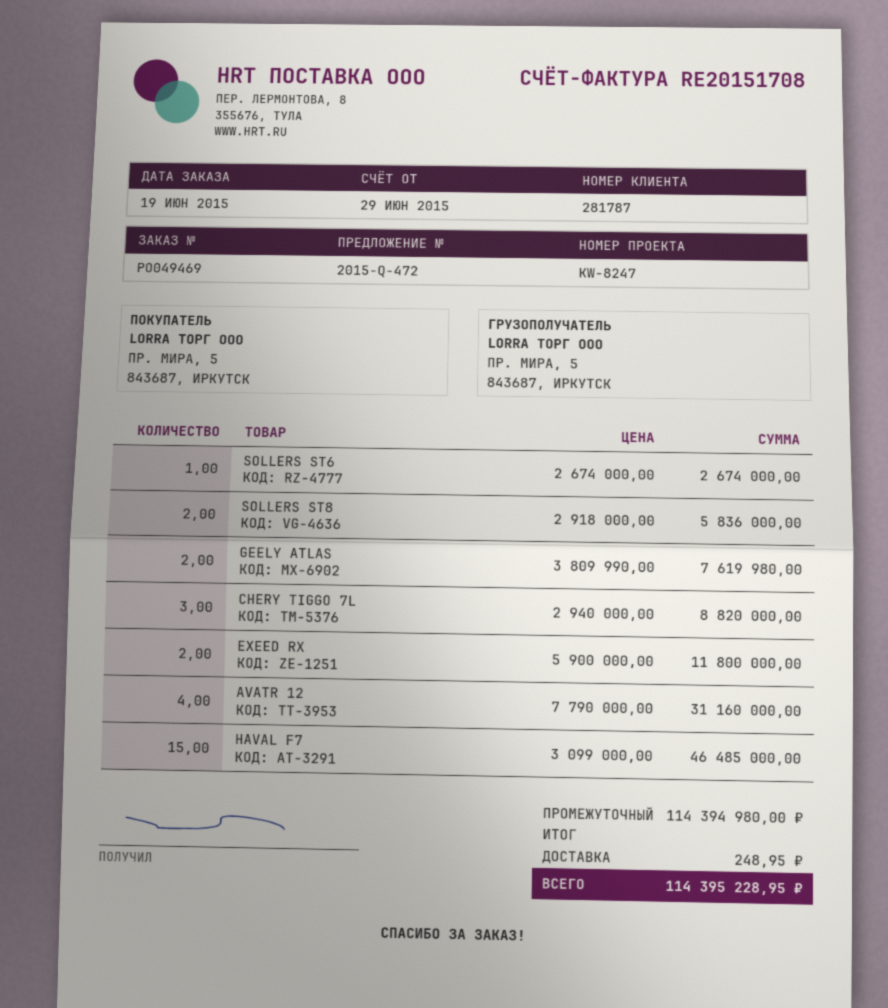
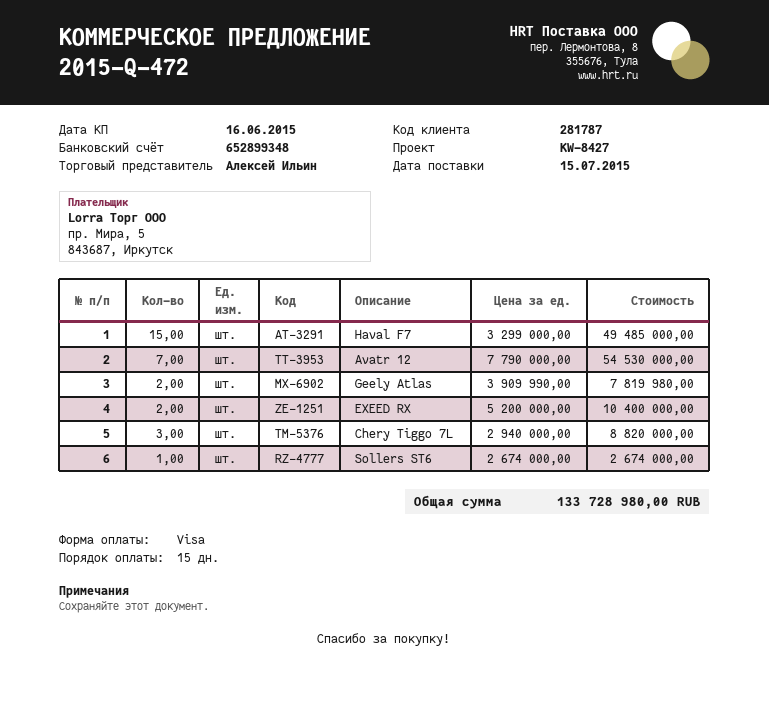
reference: KW-8247 -> KW-8427
SOLLERS ST8: 2 x 2918000.00 = 5836000.00 -> none
GEELY ATLAS: 2 x 3809990.00 = 7619980.00 -> 2 x 3909990.00 = 7819980.00
EXEED RX: 2 x 5900000.00 = 11800000.00 -> 2 x 5200000.00 = 10400000.00
AVATR 12: 4 x 7790000.00 = 31160000.00 -> 7 x 7790000.00 = 54530000.00
HAVAL F7: 15 x 3099000.00 = 46485000.00 -> 15 x 3299000.00 = 49485000.00
shipping: 248.95 -> none
total: 114395228.95 -> 133728980.00

